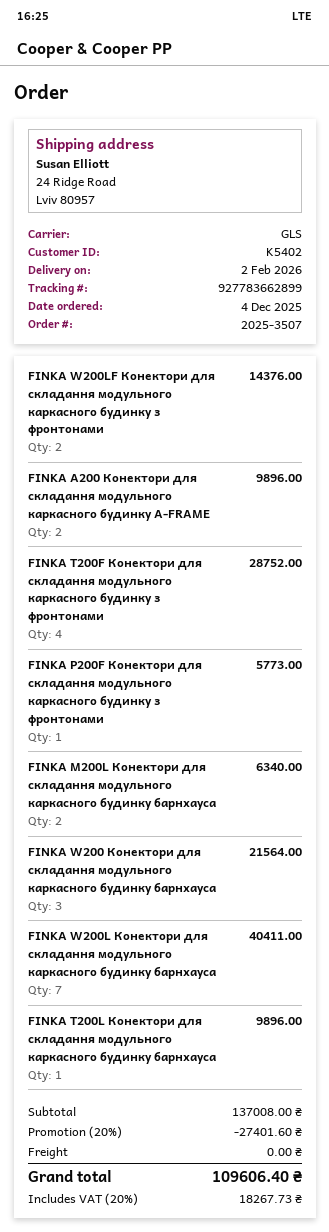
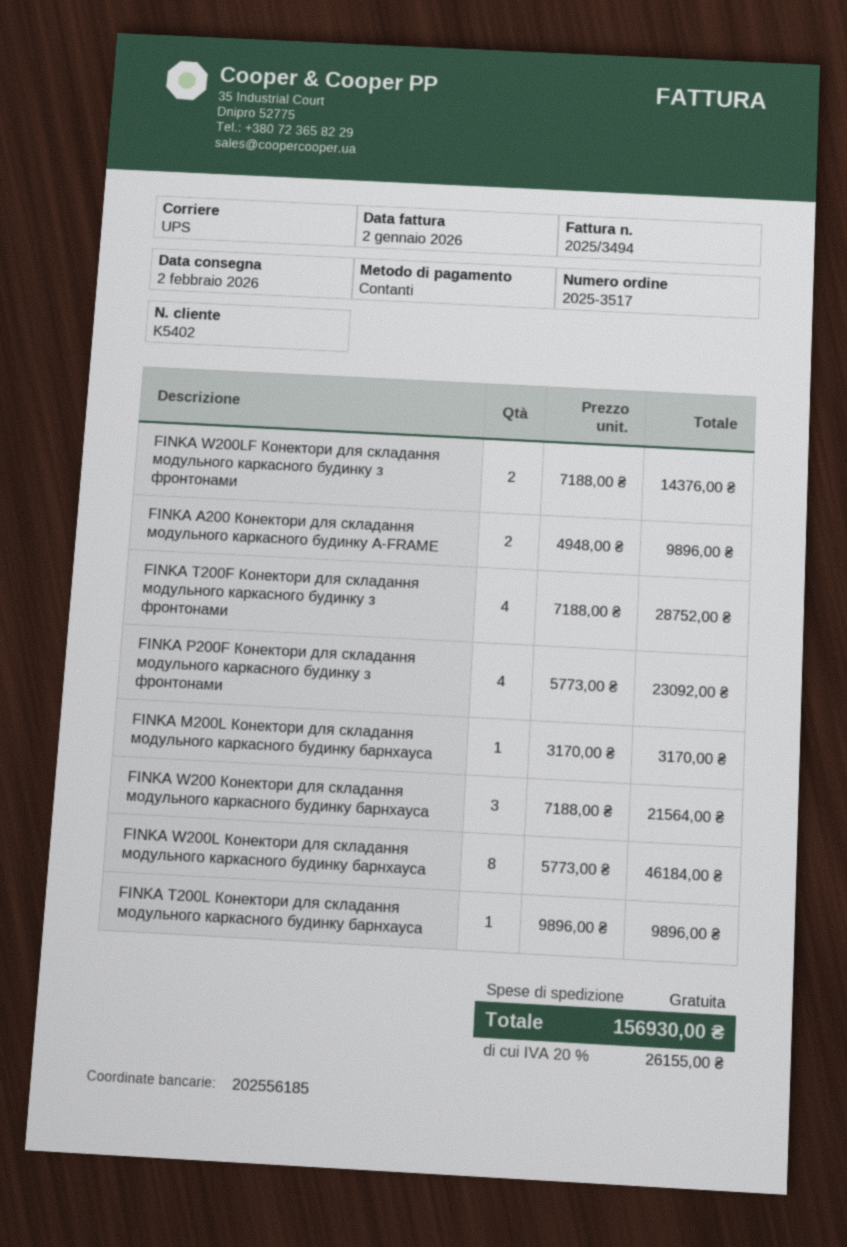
order number: 2025-3507 -> 2025-3517
shipping method: GLS -> UPS
FINKA P200F Конектори для складання модульного каркасного будинку з фронтонами: 1 for 5773.00 -> 4 for 23092.00
FINKA M200L Конектори для складання модульного каркасного будинку барнхауса: 2 for 6340.00 -> 1 for 3170.00
FINKA W200L Конектори для складання модульного каркасного будинку барнхауса: 7 for 40411.00 -> 8 for 46184.00
discount: 20% = 27401.60 -> none
tax: 20% = 18267.73 -> 20% = 26155.00
total: 109606.40 -> 156930.00

